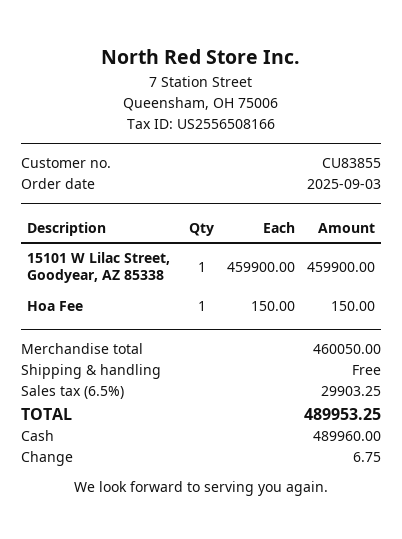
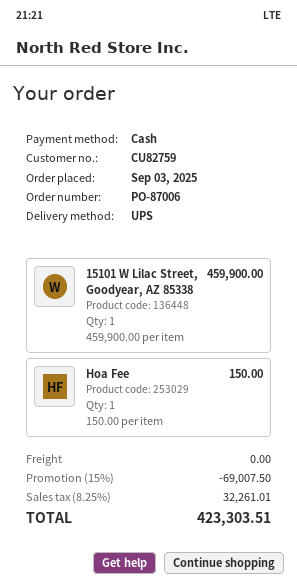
customer number: CU83855 -> CU82759
discount: none -> 15% = 69007.50
tax: 6.5% = 29903.25 -> 8.25% = 32261.01
total: 489953.25 -> 423303.51

